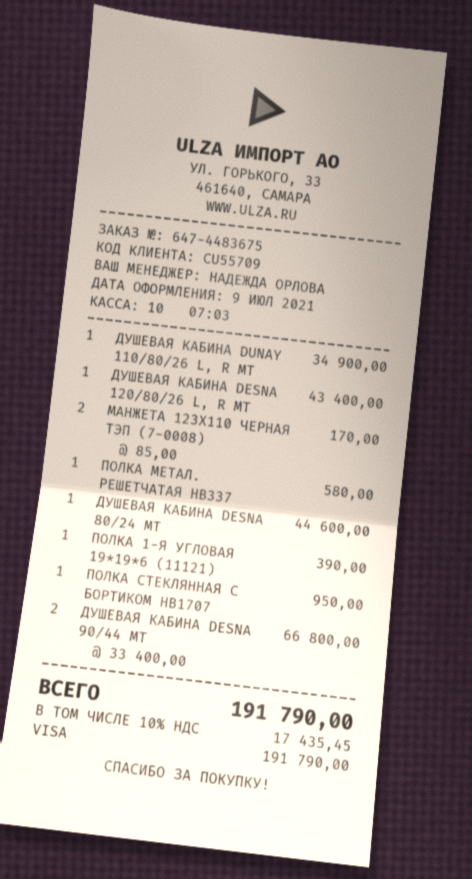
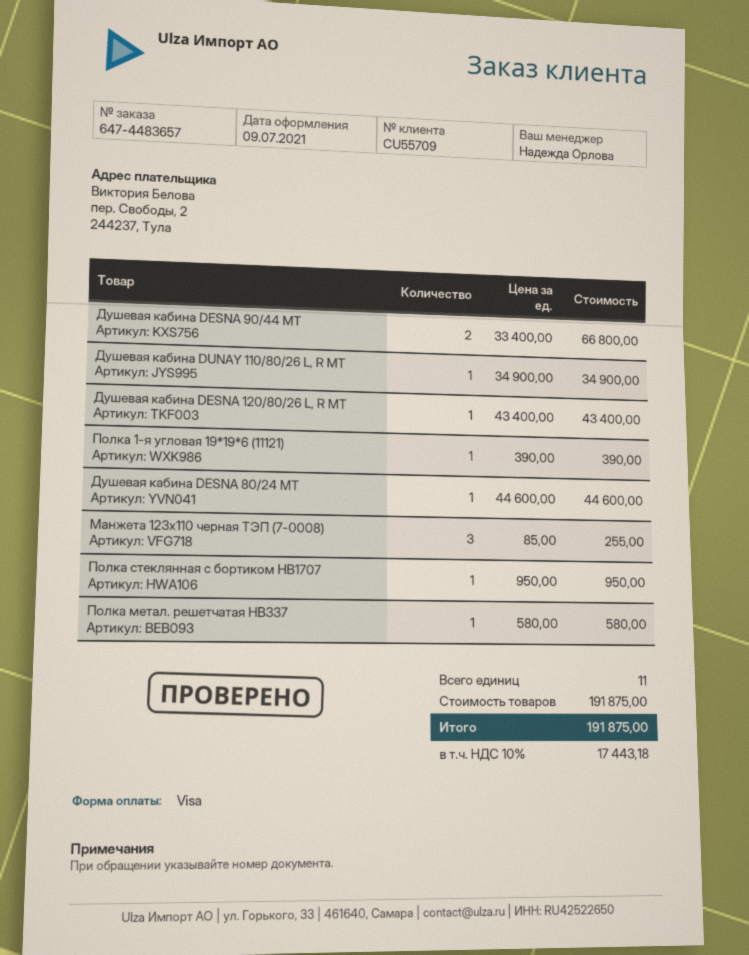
order number: 647-4483675 -> 647-4483657
МАНЖЕТА 123Х110 ЧЕРНАЯ ТЭП (7-0008): 2 x 85.00 = 170.00 -> 3 x 85.00 = 255.00
tax: 10% = 17435.45 -> 10% = 17443.18
total: 191790.00 -> 191875.00

